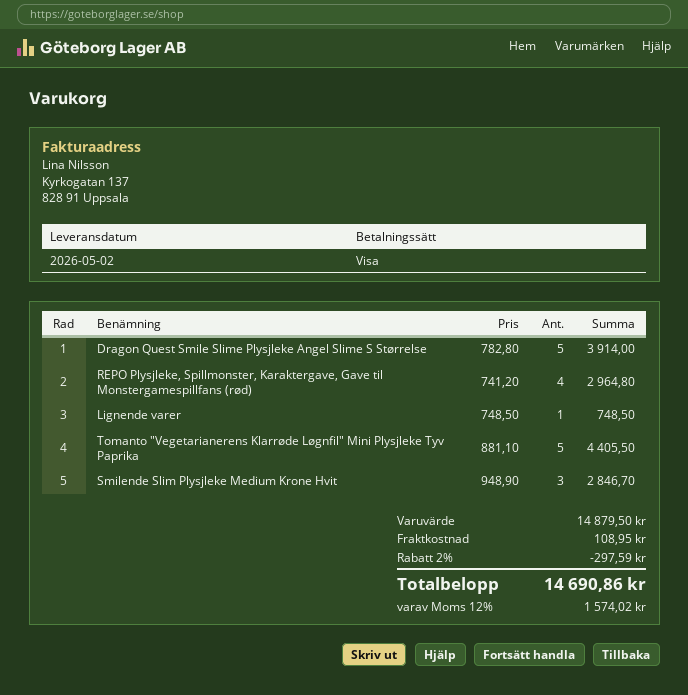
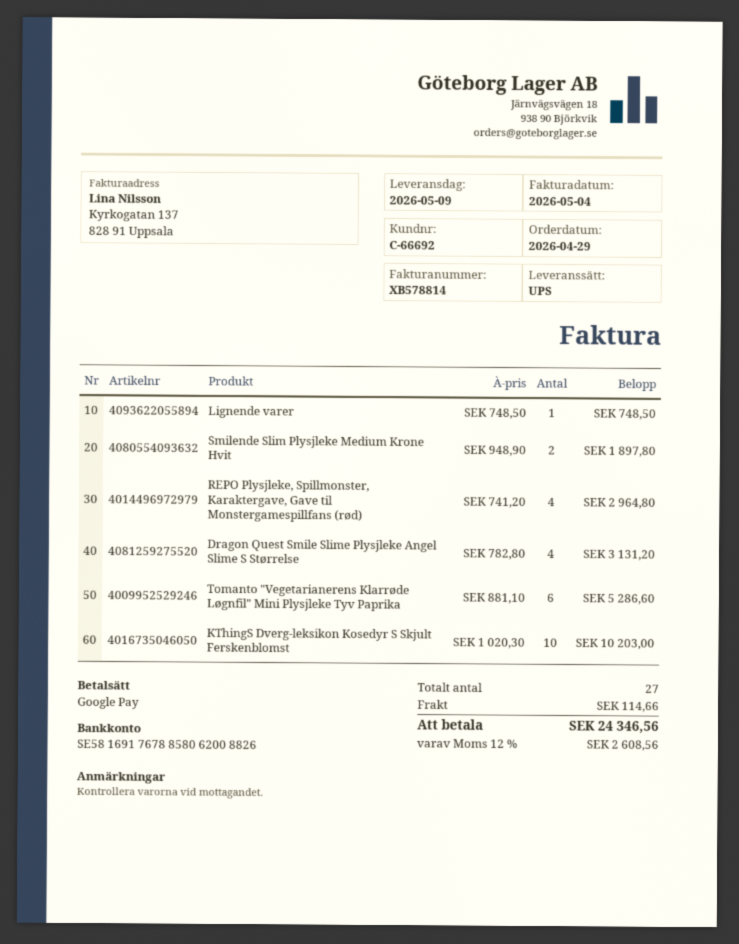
delivery date: 2026-05-02 -> 2026-05-09
payment method: Visa -> Google Pay
Dragon Quest Smile Slime Plysjleke Angel Slime S Størrelse: 5 x 782.80 = 3914.00 -> 4 x 782.80 = 3131.20
Tomanto "Vegetarianerens Klarrøde Løgnfil" Mini Plysjleke Tyv Paprika: 5 x 881.10 = 4405.50 -> 6 x 881.10 = 5286.60
Smilende Slim Plysjleke Medium Krone Hvit: 3 x 948.90 = 2846.70 -> 2 x 948.90 = 1897.80
KThingS Dverg-leksikon Kosedyr S Skjult Ferskenblomst: none -> 10 x 1020.30 = 10203.00
discount: 2% = 297.59 -> none
shipping: 108.95 -> 114.66
tax: 12% = 1574.02 -> 12% = 2608.56
total: 14690.86 -> 24346.56

